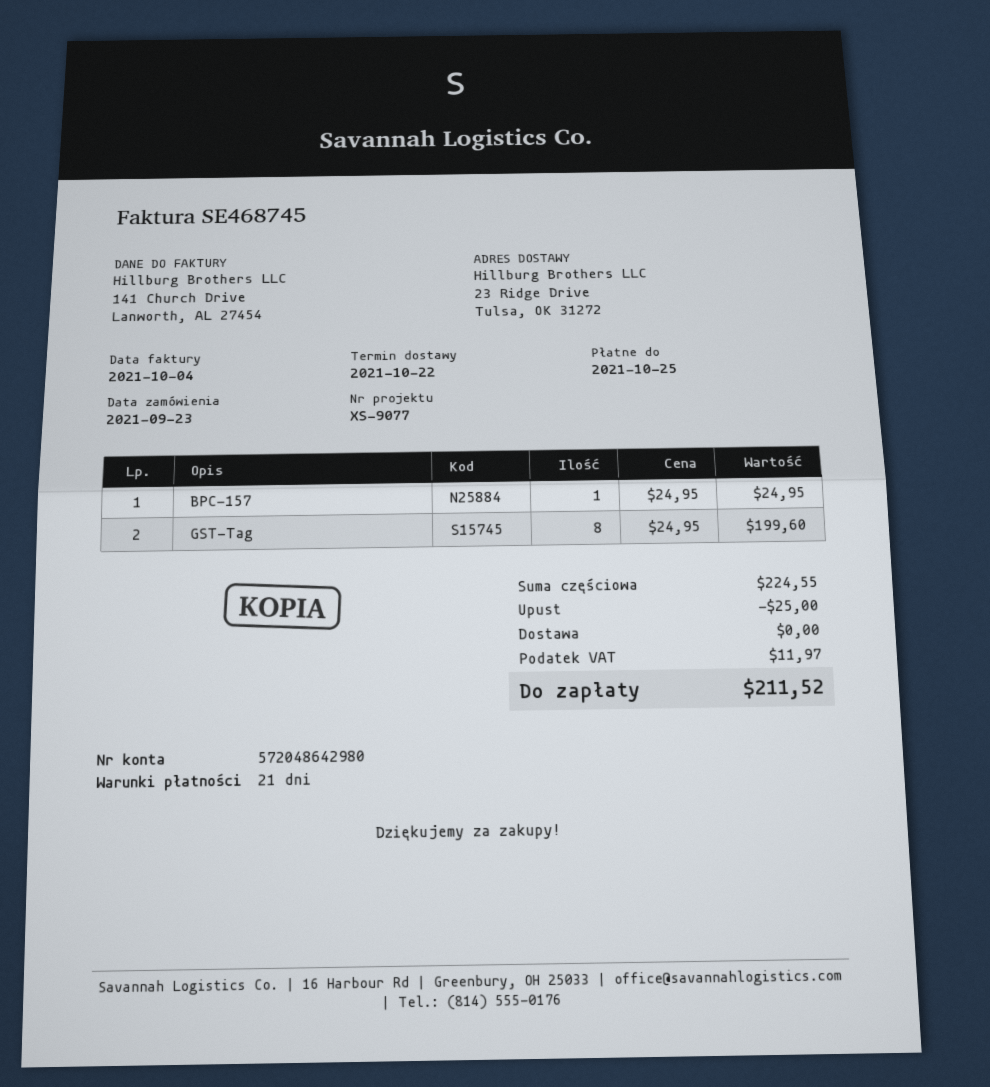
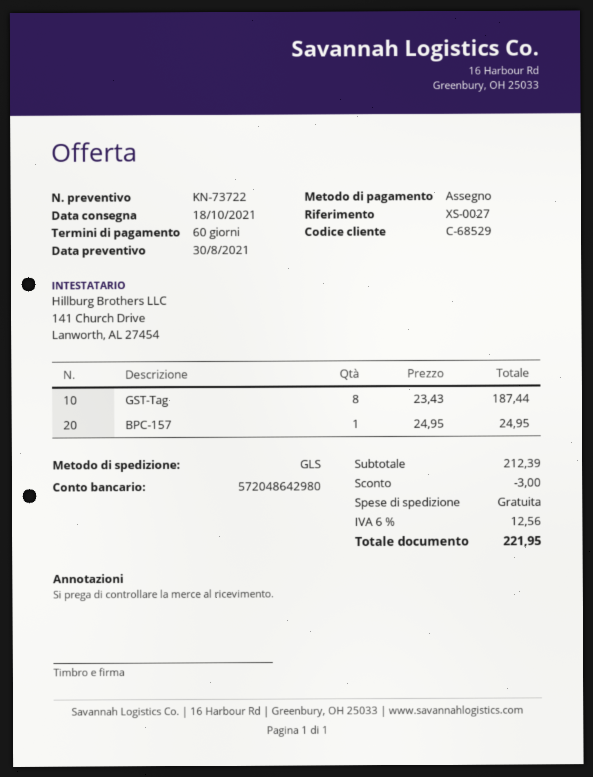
delivery date: 2021-10-22 -> 2021-10-18
payment terms: 21 days -> 60 days
reference: XS-9077 -> XS-0027
GST-Tag: 8 x 24.95 = 199.60 -> 8 x 23.43 = 187.44
subtotal: 224.55 -> 212.39
discount: 25.00 -> 3.00
tax: 11.97 -> 12.56
total: 211.52 -> 221.95

